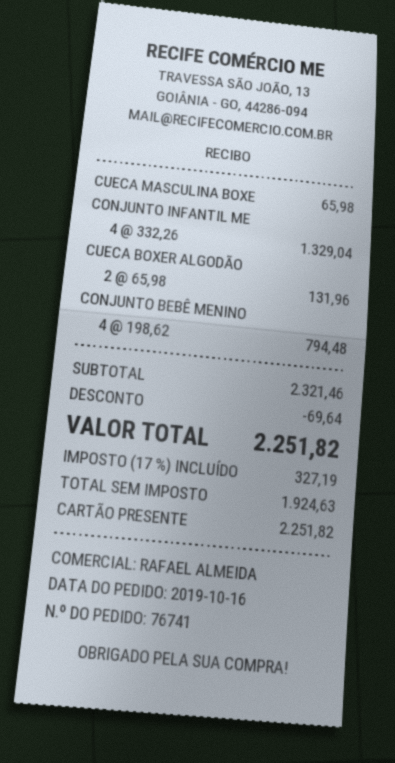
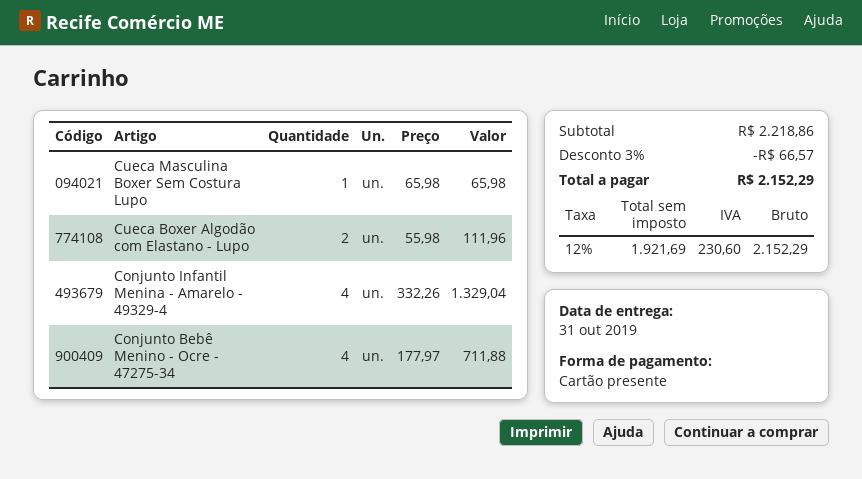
CUECA BOXER ALGODÃO: 2 x 65.98 = 131.96 -> 2 x 55.98 = 111.96
CONJUNTO BEBÊ MENINO: 4 x 198.62 = 794.48 -> 4 x 177.97 = 711.88
subtotal: 2321.46 -> 2218.86
discount: 69.64 -> 66.57
net: 1924.63 -> 1921.69
tax: 17% = 327.19 -> 12% = 230.60
total: 2251.82 -> 2152.29

